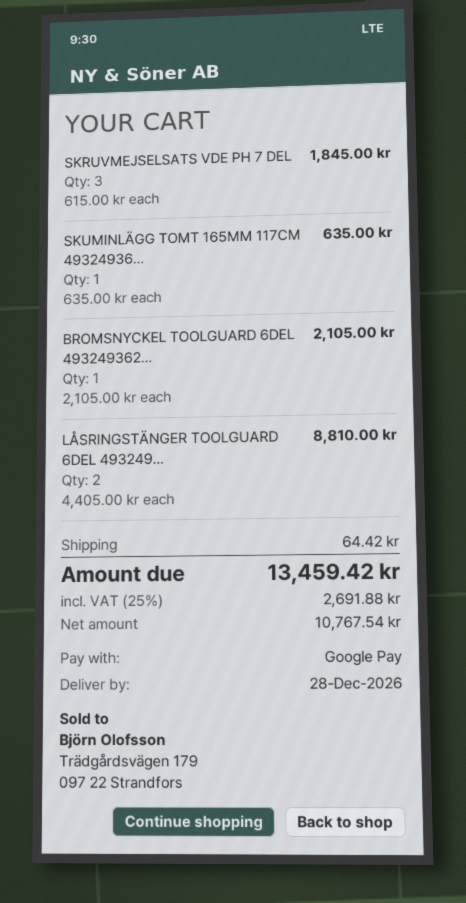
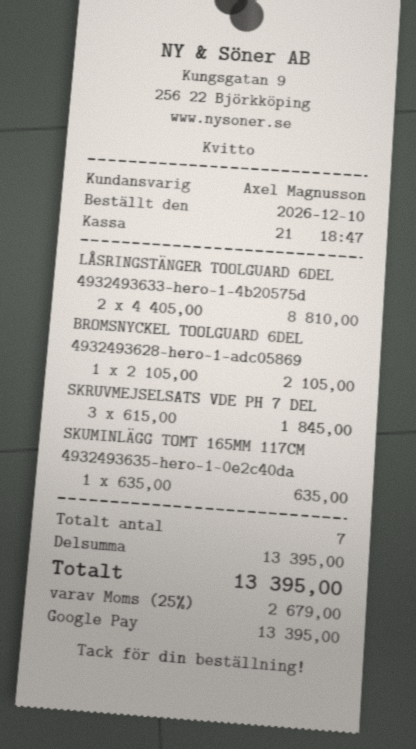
shipping: 64.42 -> none
tax: 25% = 2691.88 -> 25% = 2679.00
total: 13459.42 -> 13395.00

